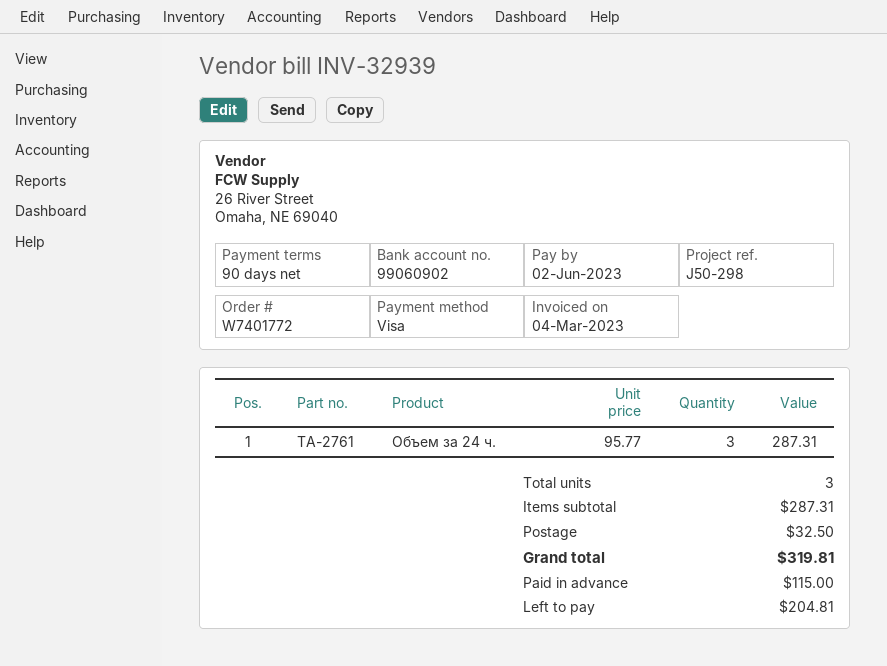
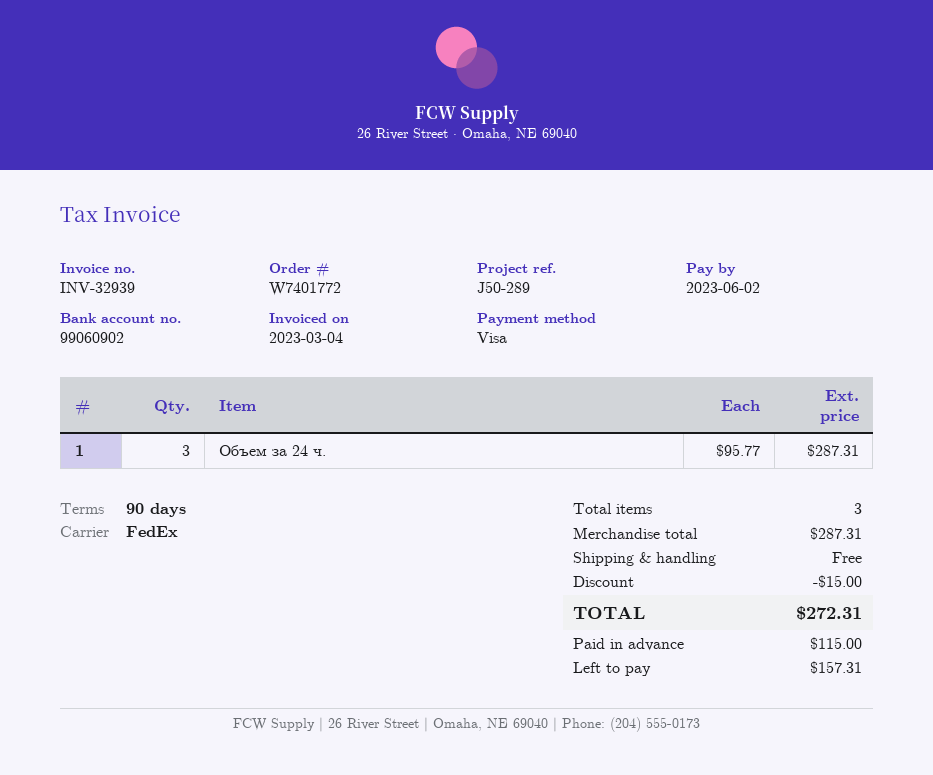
reference: J50-298 -> J50-289
discount: none -> 15.00
shipping: 32.50 -> 0.00
total: 319.81 -> 272.31
balance: 204.81 -> 157.31

